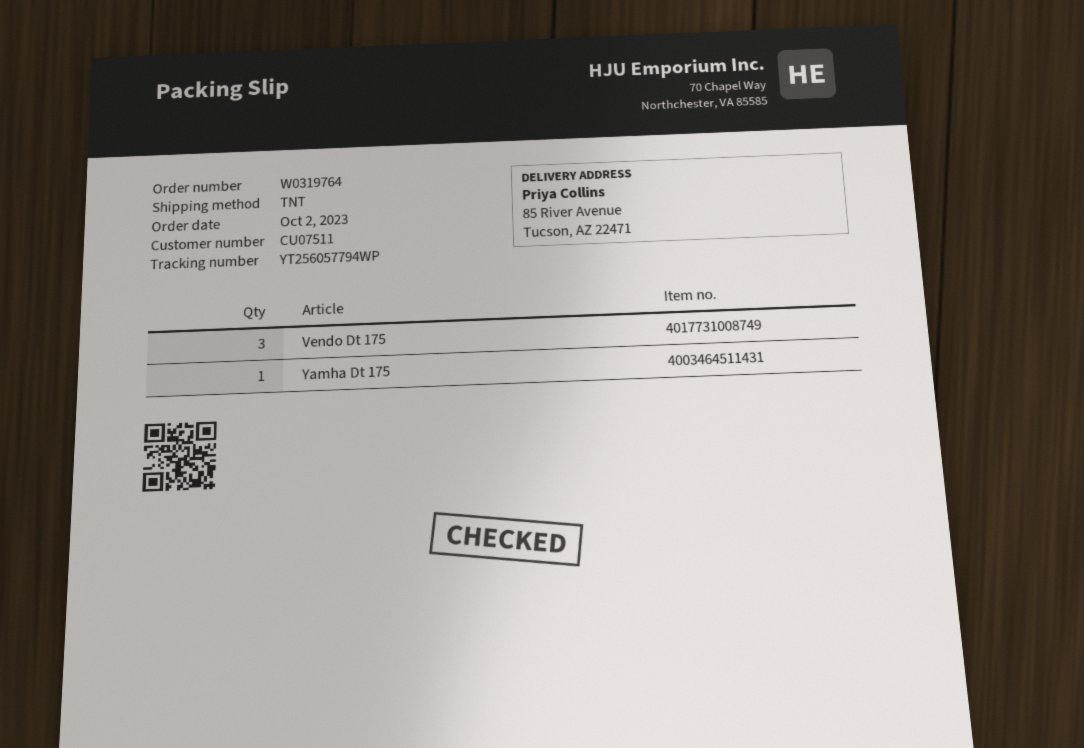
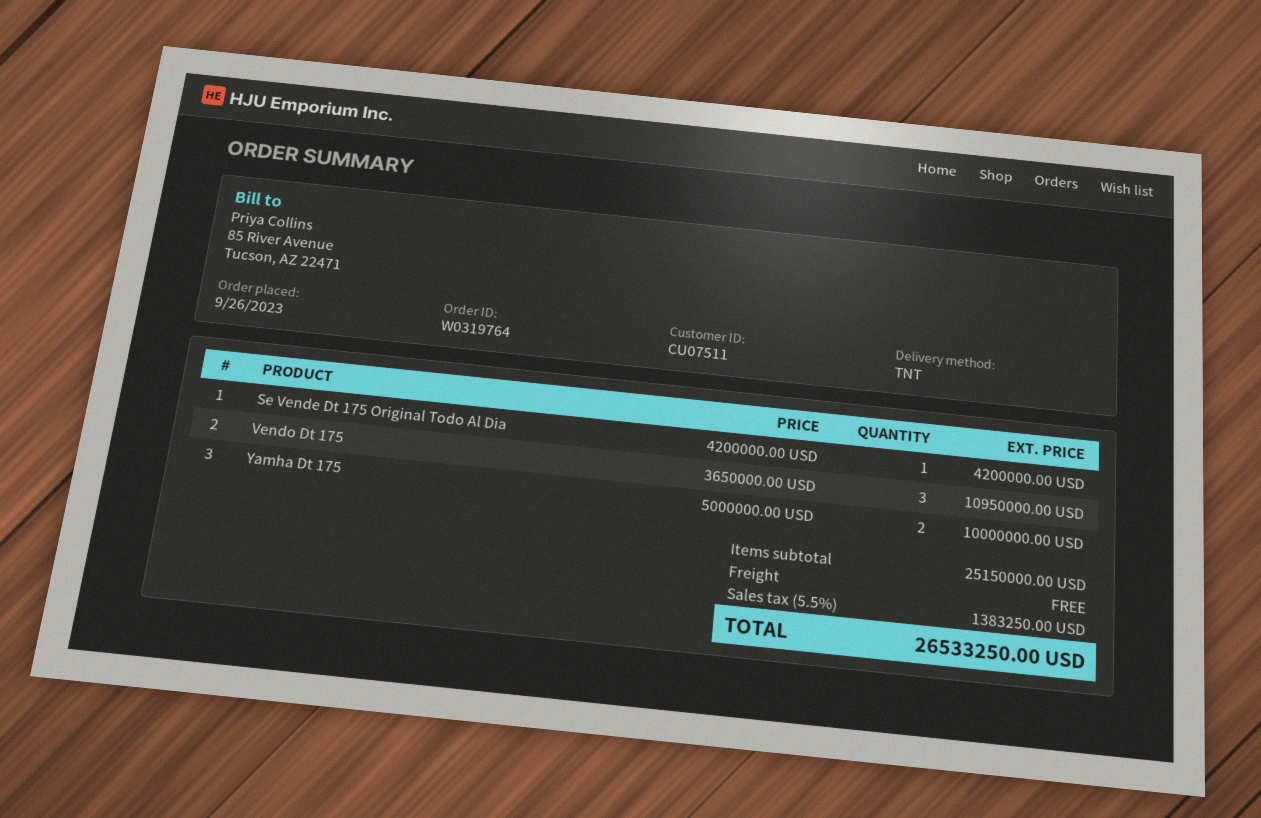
order date: 2023-10-02 -> 2023-09-26
Yamha Dt 175: 1 -> 2
Se Vende Dt 175 Original Todo Al Dia: none -> 1

